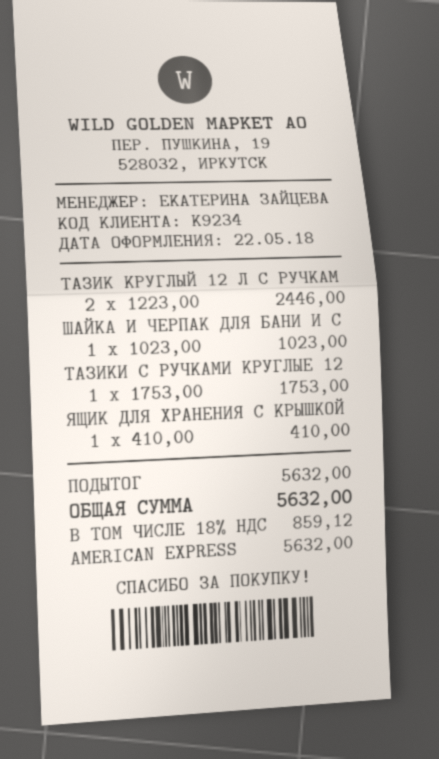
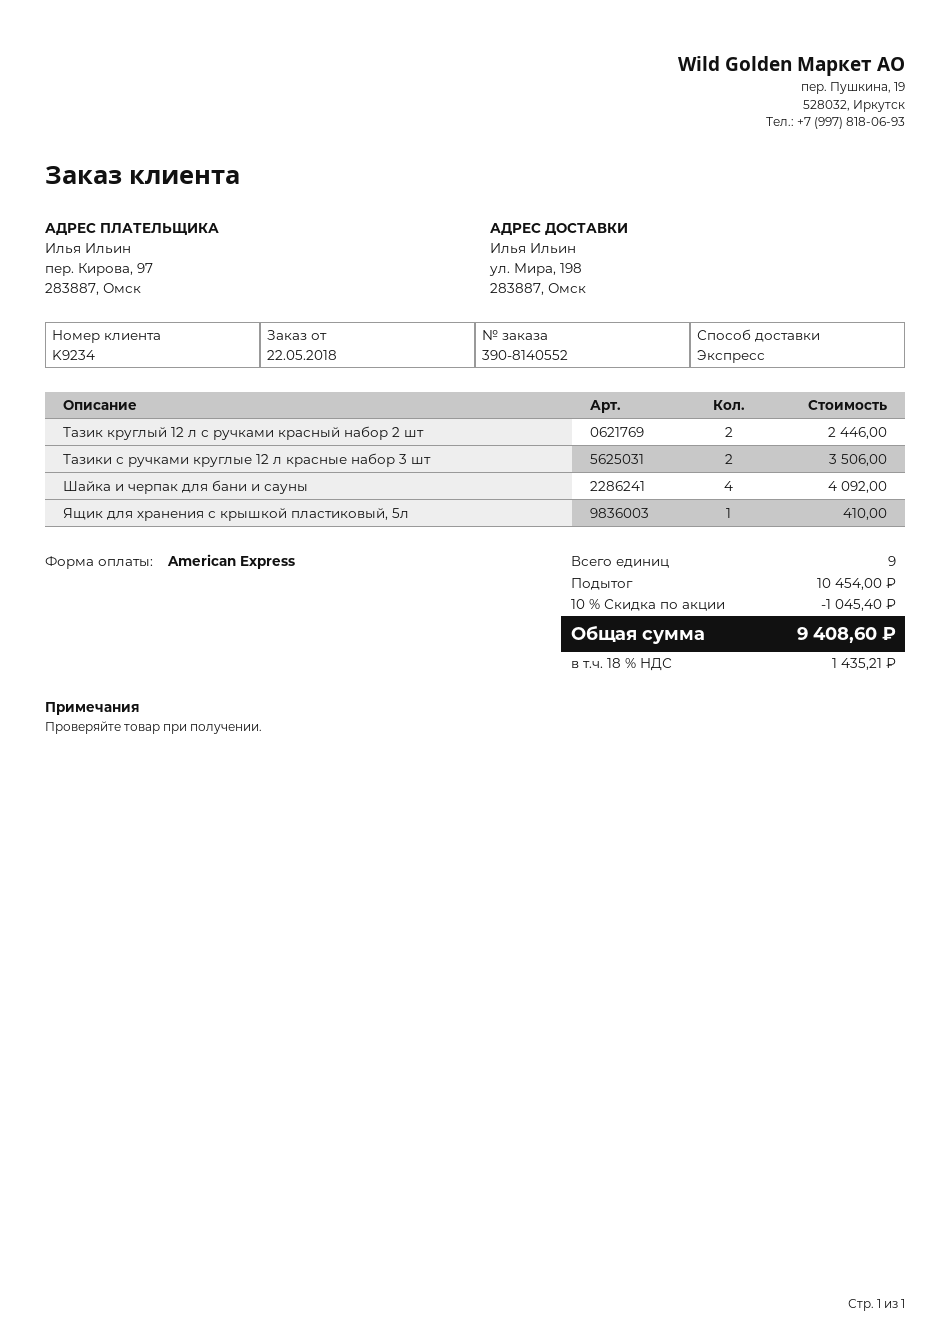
ШАЙКА И ЧЕРПАК ДЛЯ БАНИ И С: 1 for 1023.00 -> 4 for 4092.00
ТАЗИКИ С РУЧКАМИ КРУГЛЫЕ 12: 1 for 1753.00 -> 2 for 3506.00
subtotal: 5632.00 -> 10454.00
discount: none -> 10% = 1045.40
tax: 18% = 859.12 -> 18% = 1435.21
total: 5632.00 -> 9408.60

